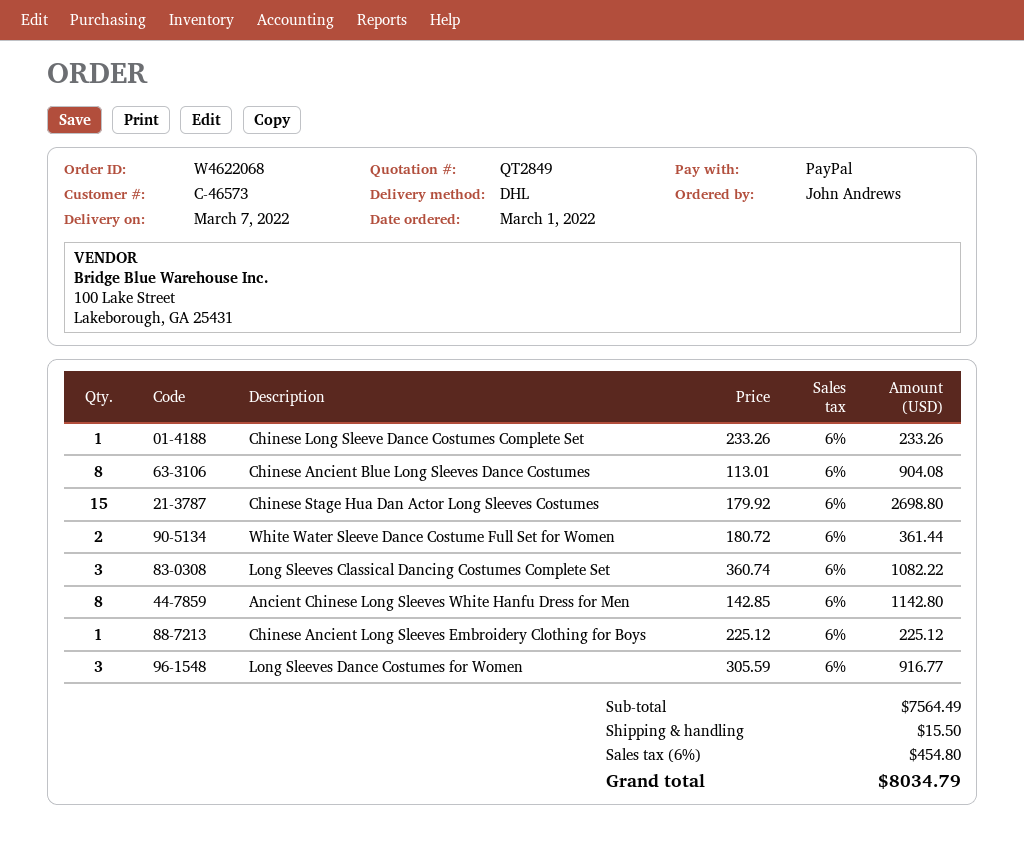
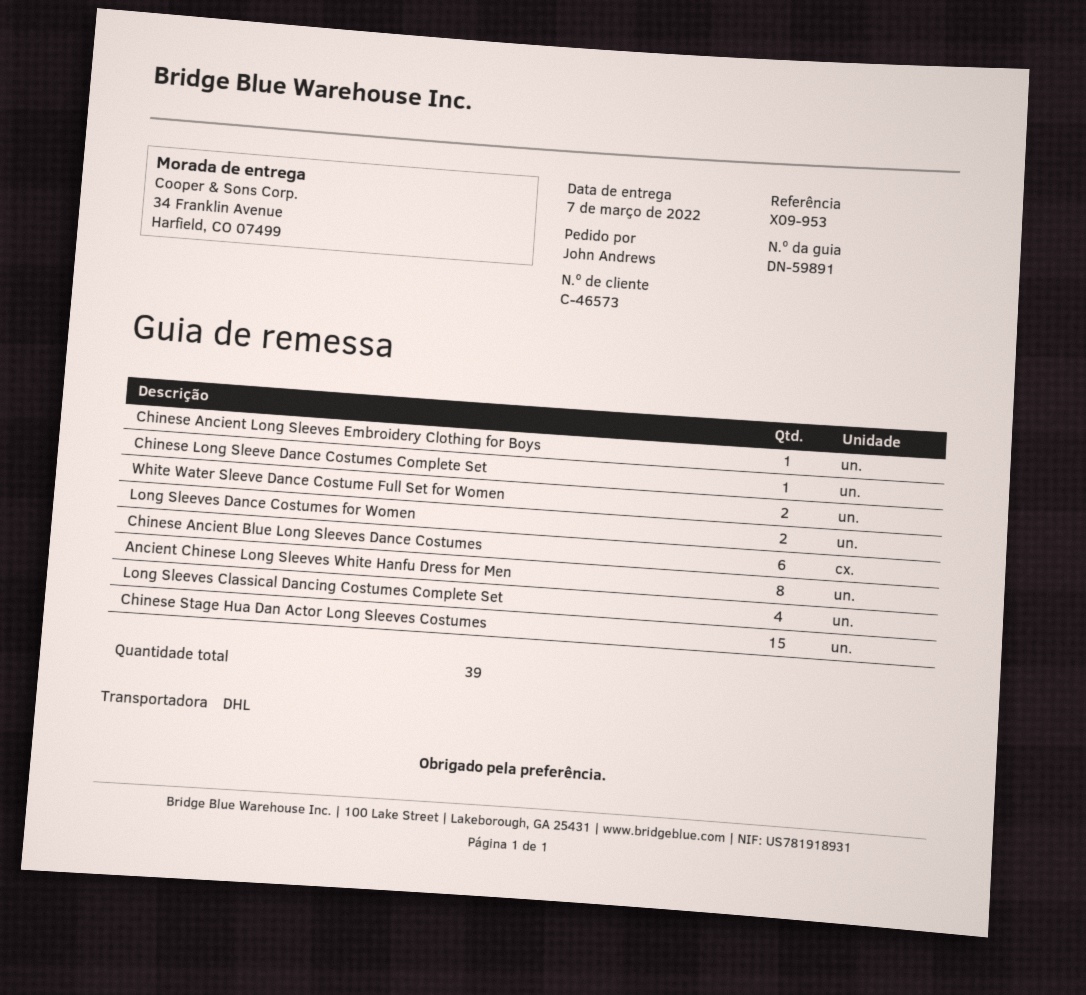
Chinese Ancient Blue Long Sleeves Dance Costumes: 8 -> 6
Long Sleeves Classical Dancing Costumes Complete Set: 3 -> 4
Long Sleeves Dance Costumes for Women: 3 -> 2

